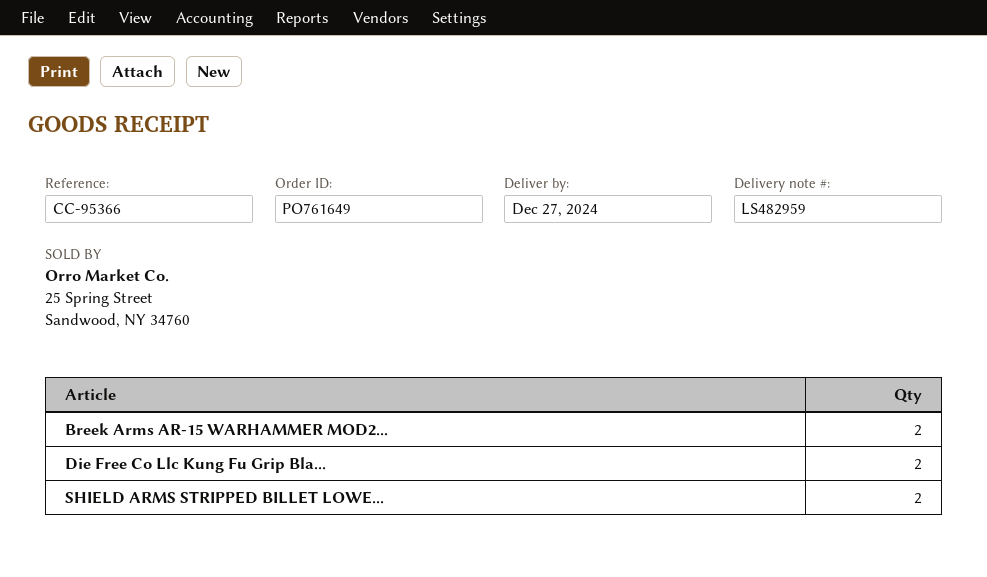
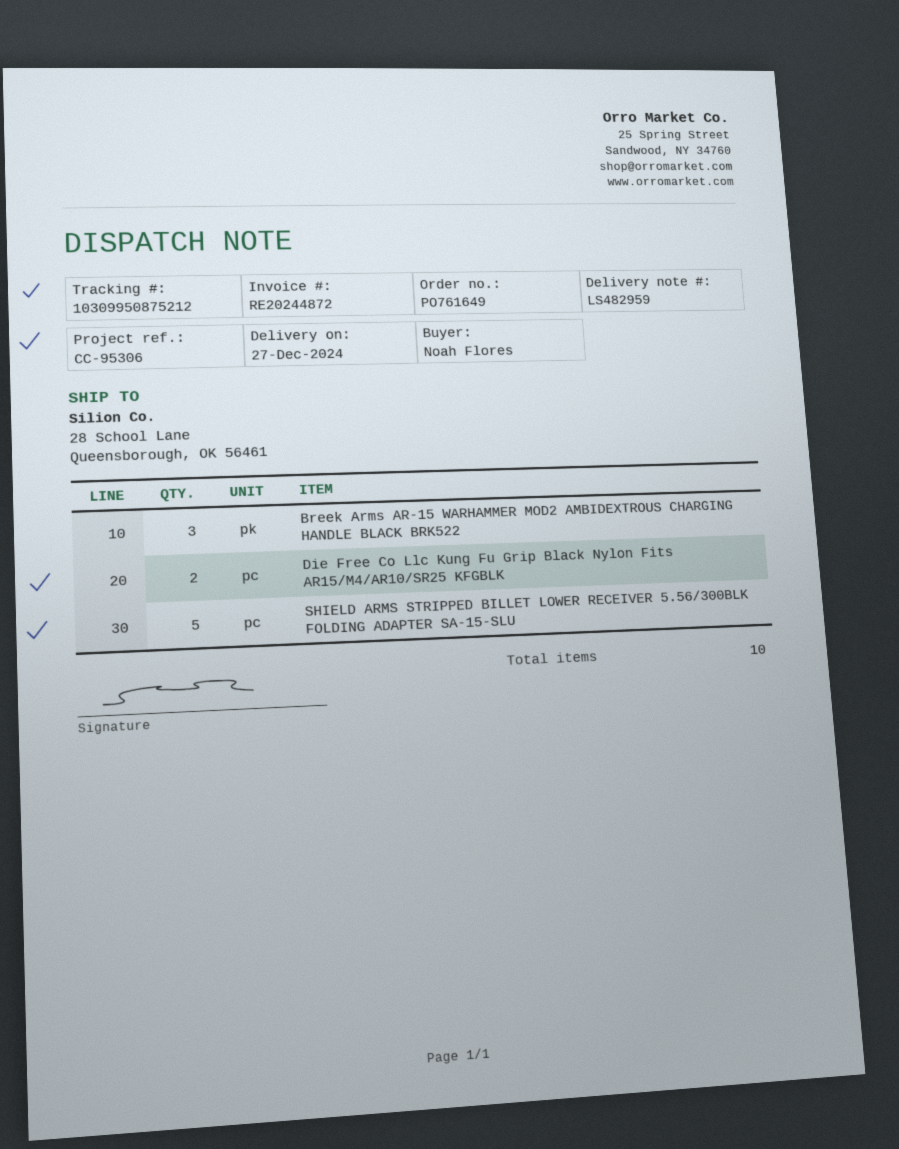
reference: CC-95366 -> CC-95306
Breek Arms AR-15 WARHAMMER MOD2...: 2 -> 3
SHIELD ARMS STRIPPED BILLET LOWE...: 2 -> 5

